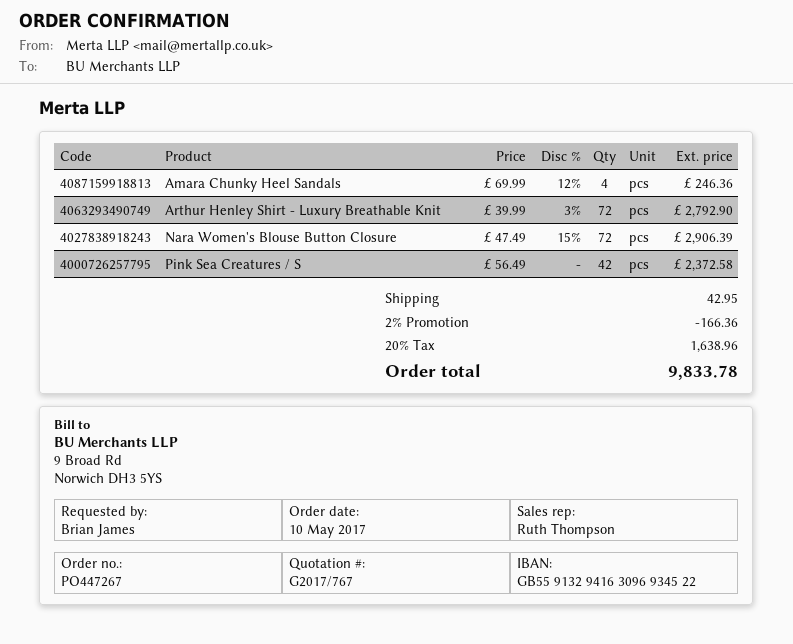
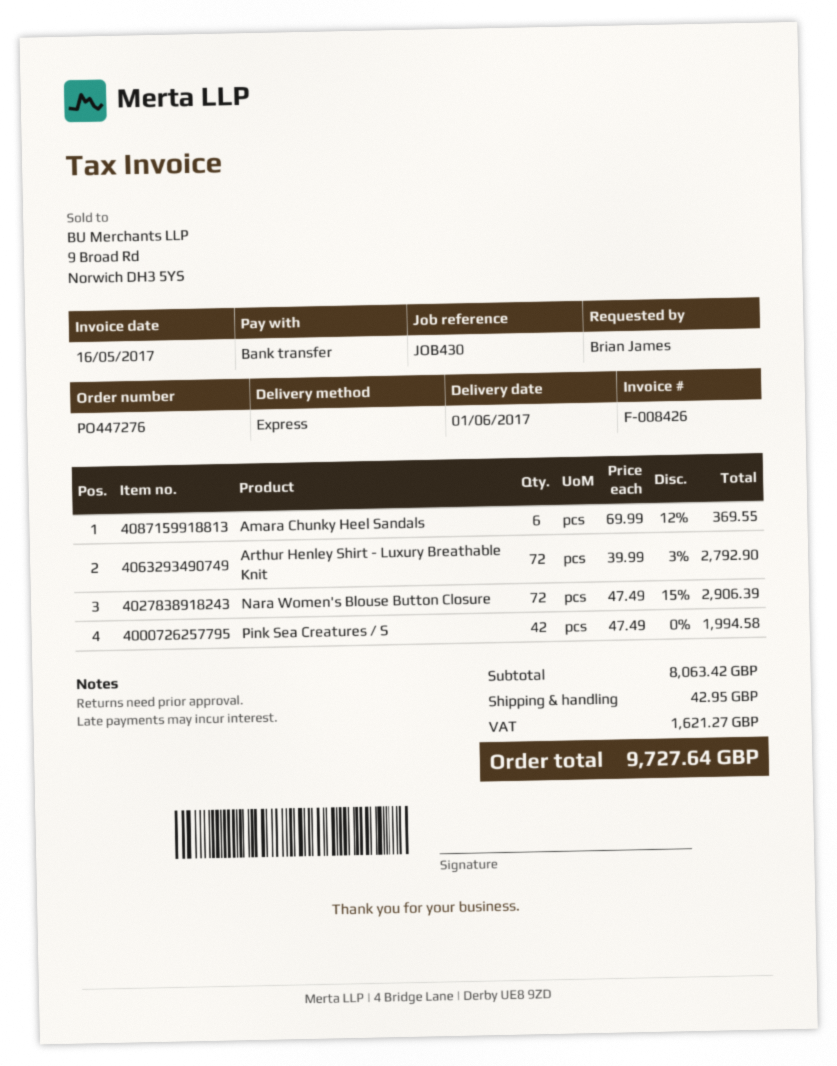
order number: PO447267 -> PO447276
Amara Chunky Heel Sandals: 4 x 69.99 - 12% = 246.36 -> 6 x 69.99 - 12% = 369.55
Pink Sea Creatures / S: 42 x 56.49 = 2372.58 -> 42 x 47.49 = 1994.58
discount: 2% = 166.36 -> none
tax: 1638.96 -> 1621.27
total: 9833.78 -> 9727.64

